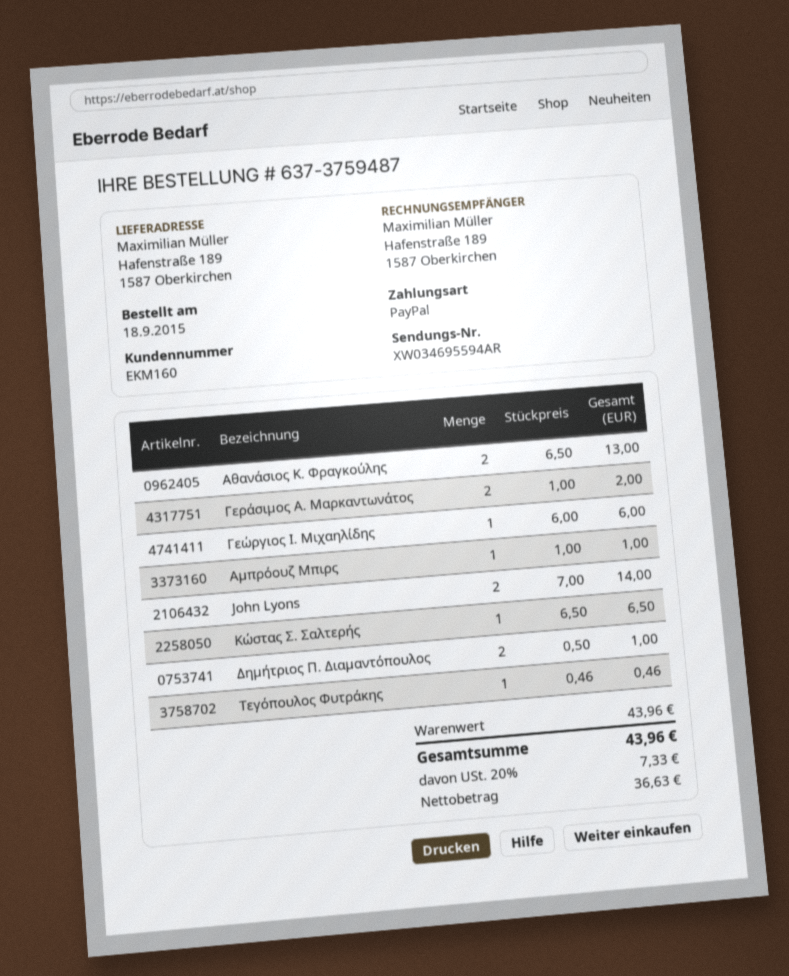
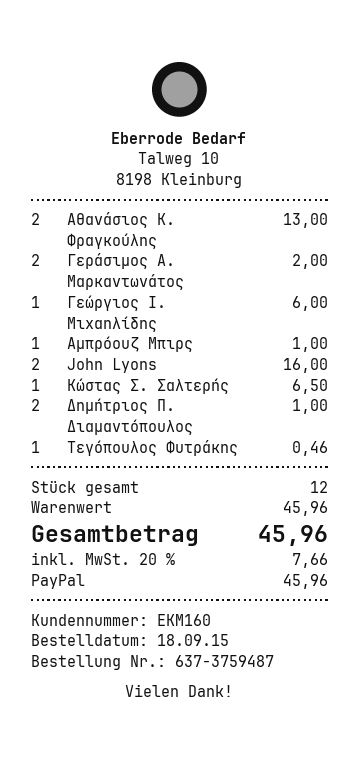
John Lyons: 2 for 14.00 -> 2 for 16.00
subtotal: 43.96 -> 45.96
tax: 20% = 7.33 -> 20% = 7.66
total: 43.96 -> 45.96

